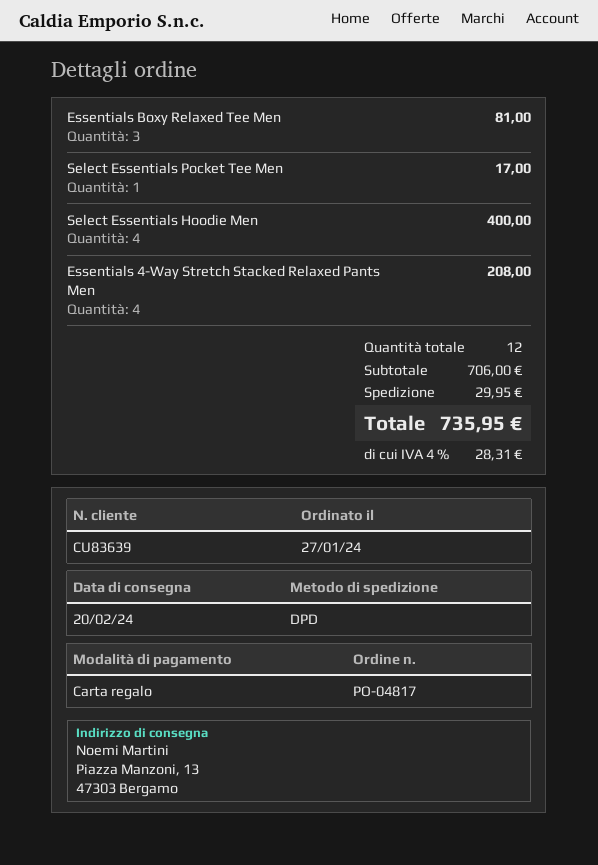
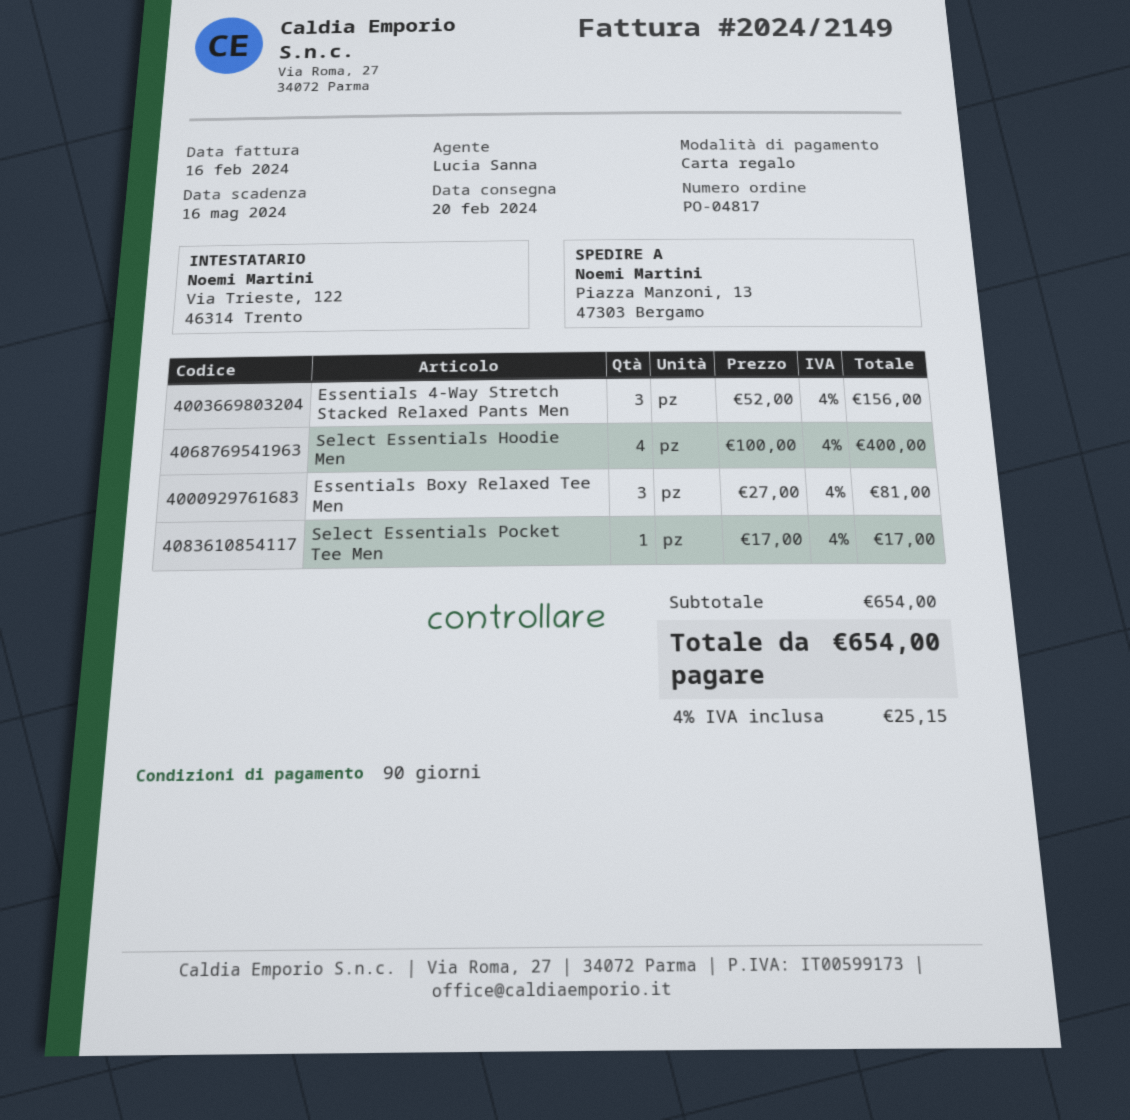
Essentials 4-Way Stretch Stacked Relaxed Pants Men: 4 for 208.00 -> 3 for 156.00
subtotal: 706.00 -> 654.00
shipping: 29.95 -> none
tax: 4% = 28.31 -> 4% = 25.15
total: 735.95 -> 654.00

